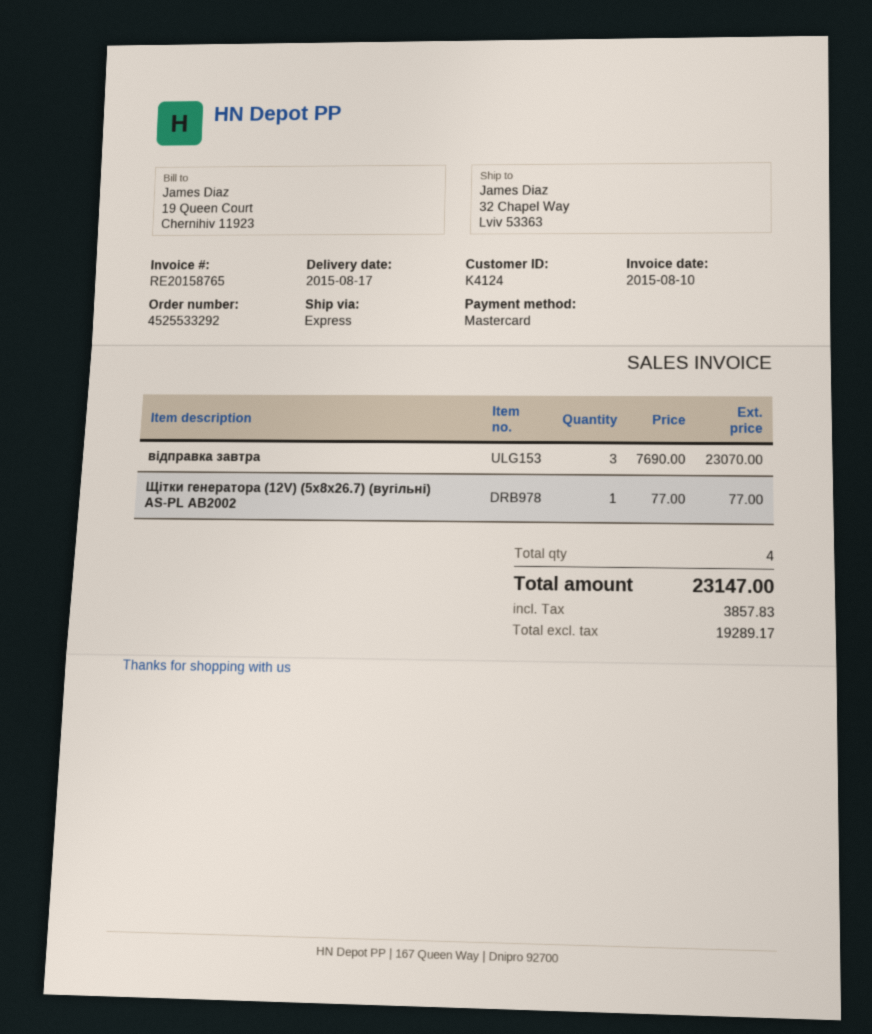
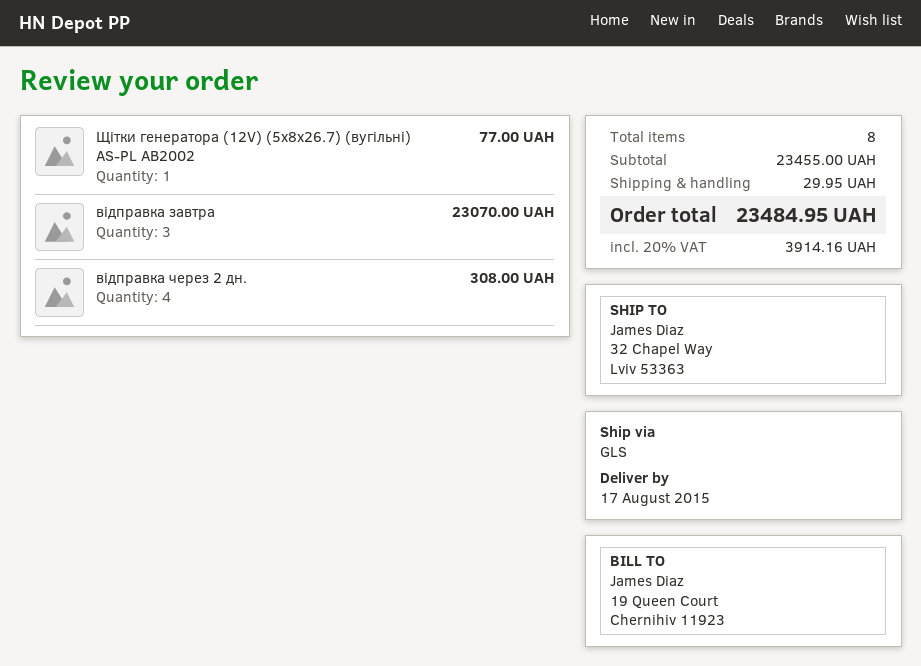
shipping method: express -> GLS
відправка через 2 дн.: none -> 4 for 308.00
total quantity: 4 -> 8
shipping: none -> 29.95
tax: 3857.83 -> 3914.16
total: 23147.00 -> 23484.95

